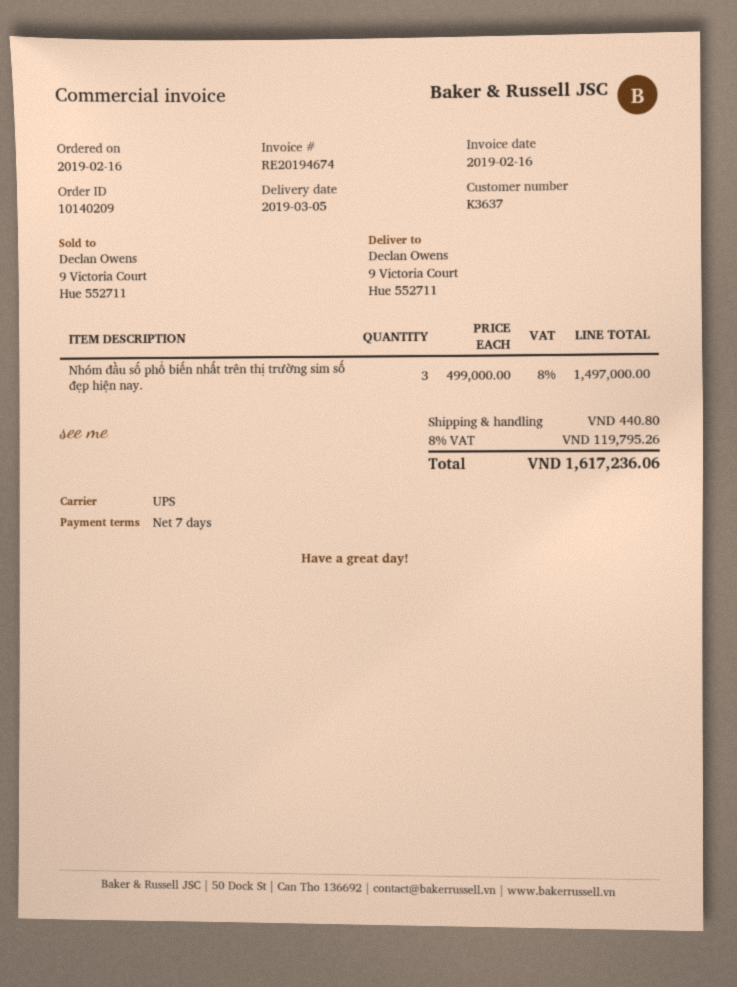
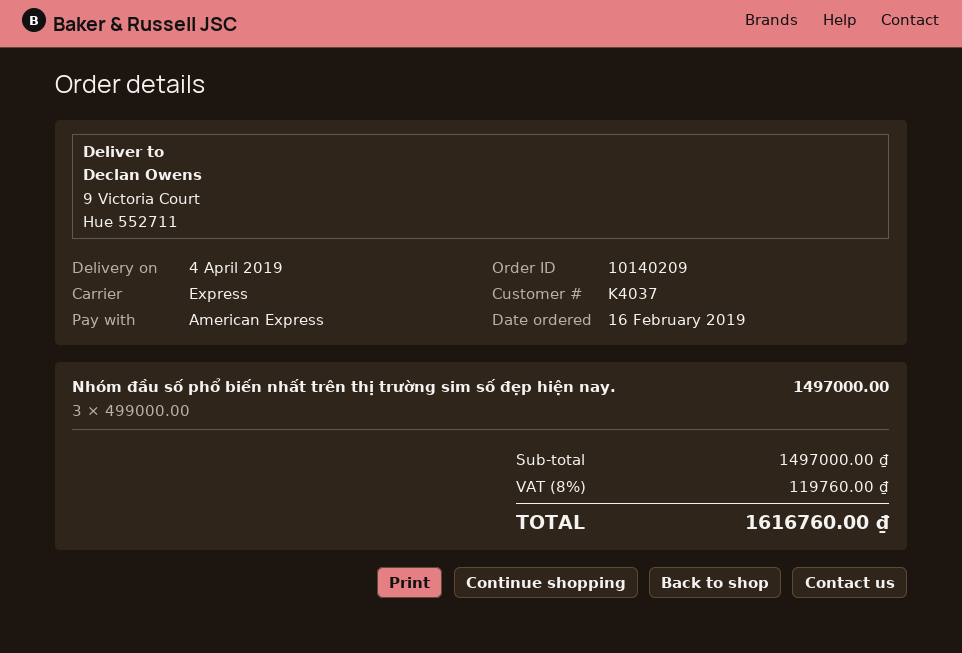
delivery date: 2019-03-05 -> 2019-04-04
customer number: K3637 -> K4037
shipping method: UPS -> express
shipping: 440.80 -> none
tax: 8% = 119795.26 -> 8% = 119760.00
total: 1617236.06 -> 1616760.00

